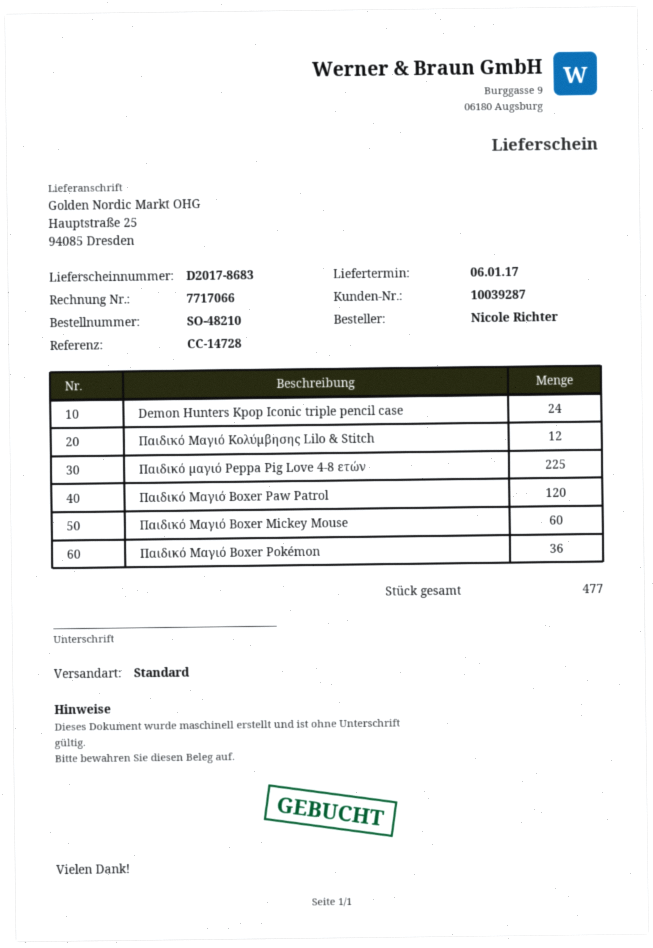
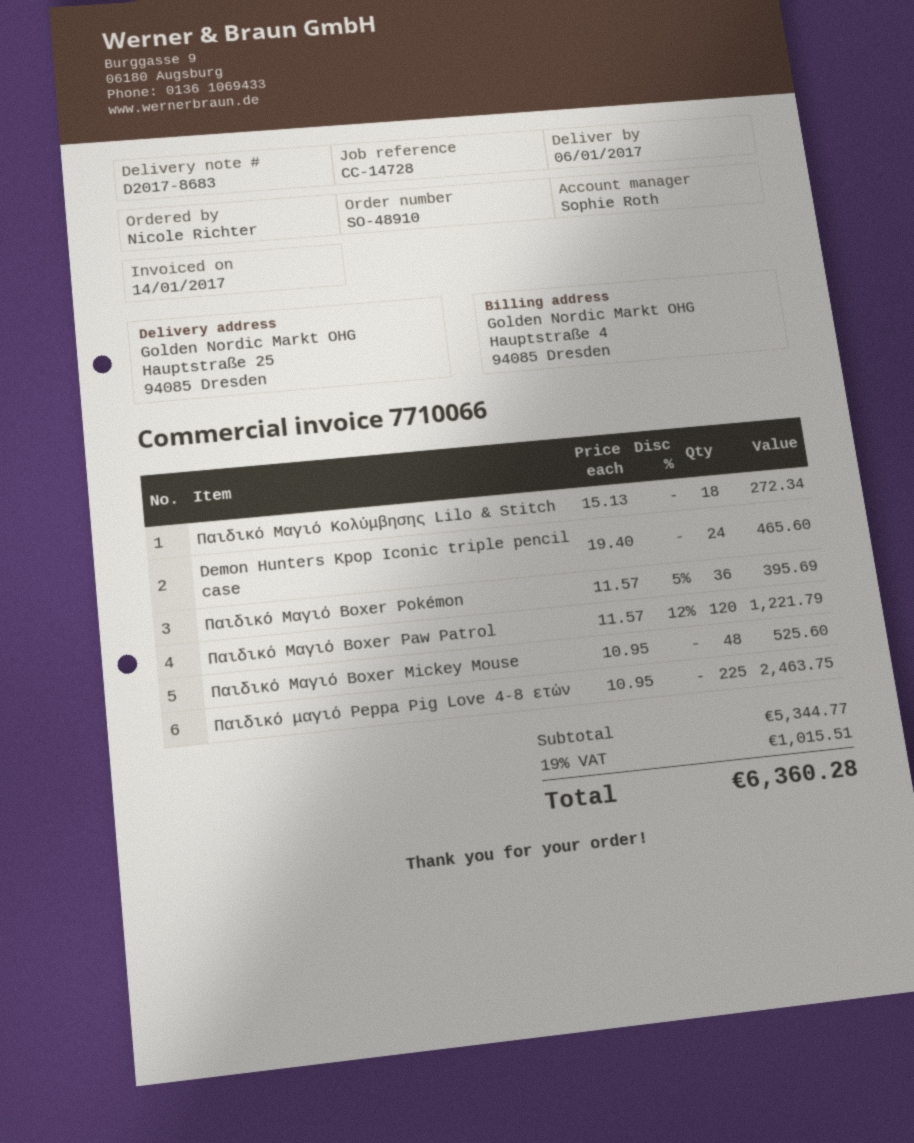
order number: SO-48210 -> SO-48910
invoice number: 7717066 -> 7710066
Παιδικό Μαγιό Κολύμβησης Lilo & Stitch: 12 -> 18
Παιδικό Μαγιό Boxer Mickey Mouse: 60 -> 48

